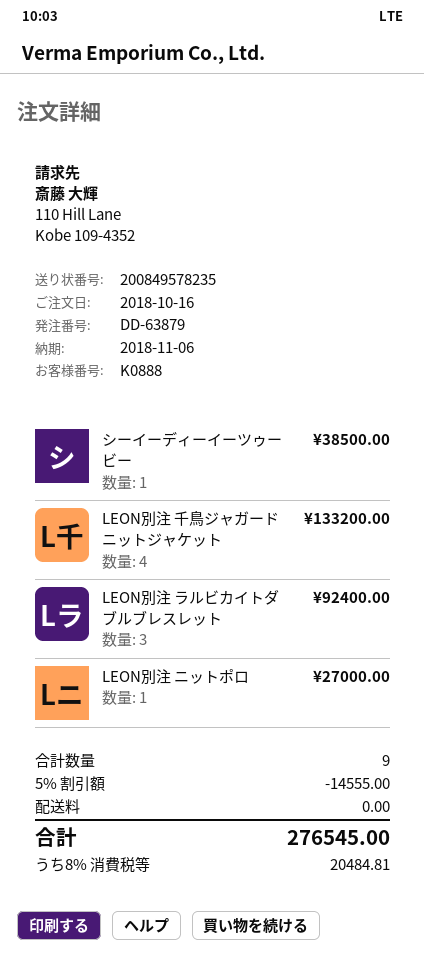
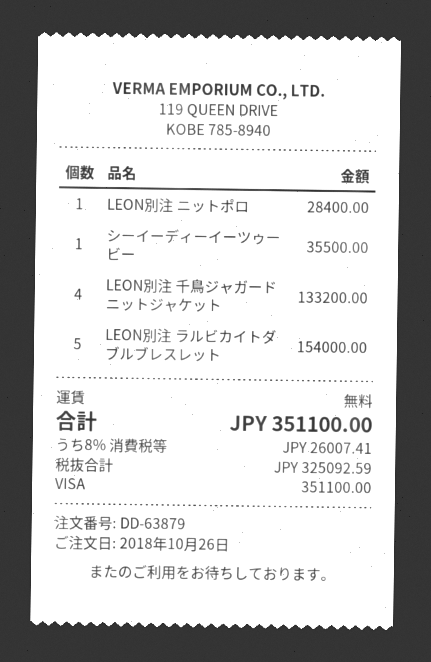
order date: 2018-10-16 -> 2018-10-26
シーイーディーイーツゥービー: 1 for 38500.00 -> 1 for 35500.00
LEON別注 ラルビカイトダブルブレスレット: 3 for 92400.00 -> 5 for 154000.00
LEON別注 ニットポロ: 1 for 27000.00 -> 1 for 28400.00
discount: 5% = 14555.00 -> none
tax: 8% = 20484.81 -> 8% = 26007.41
total: 276545.00 -> 351100.00

